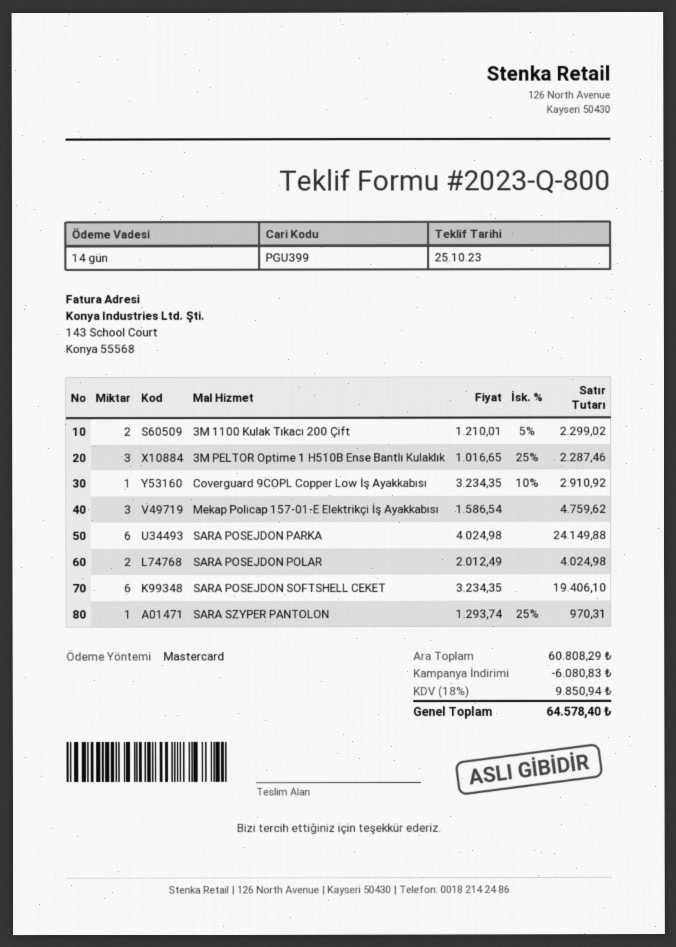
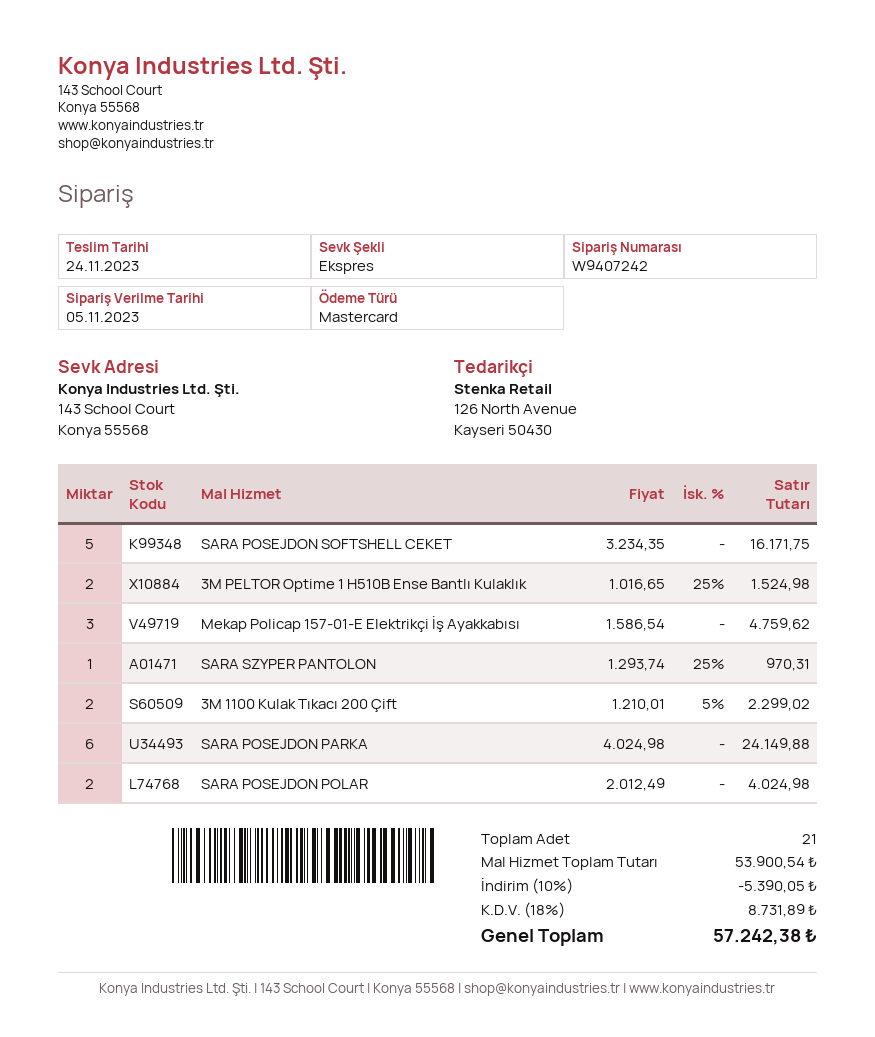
3M PELTOR Optime 1 H510B Ense Bantlı Kulaklık: 3 x 1016.65 - 25% = 2287.46 -> 2 x 1016.65 - 25% = 1524.98
Coverguard 9COPL Copper Low İş Ayakkabısı: 1 x 3234.35 - 10% = 2910.92 -> none
SARA POSEJDON SOFTSHELL CEKET: 6 x 3234.35 = 19406.10 -> 5 x 3234.35 = 16171.75
subtotal: 60808.29 -> 53900.54
discount: 6080.83 -> 5390.05
tax: 18% = 9850.94 -> 18% = 8731.89
total: 64578.40 -> 57242.38

